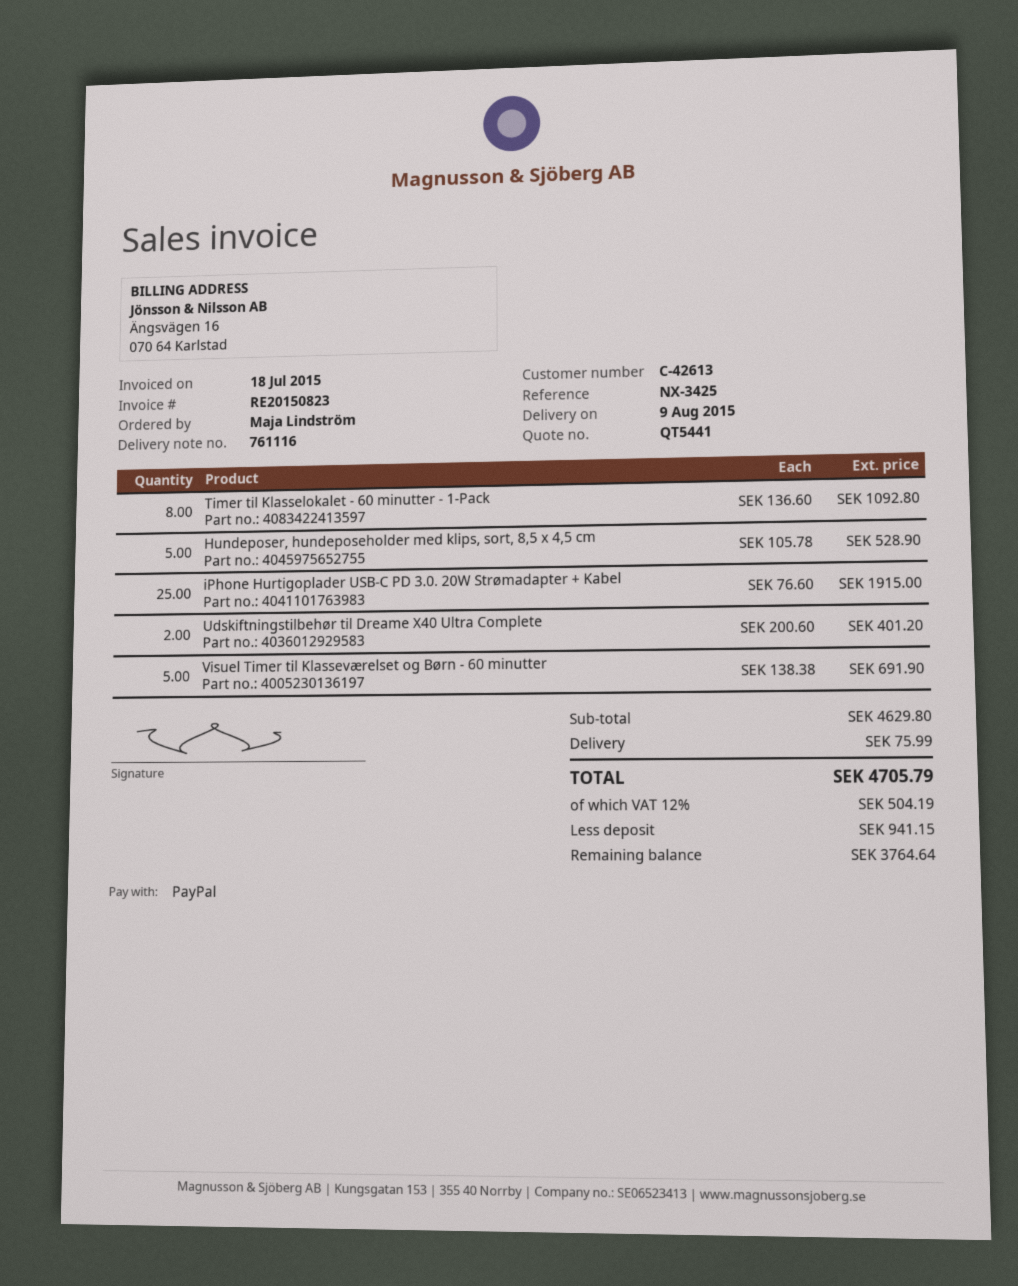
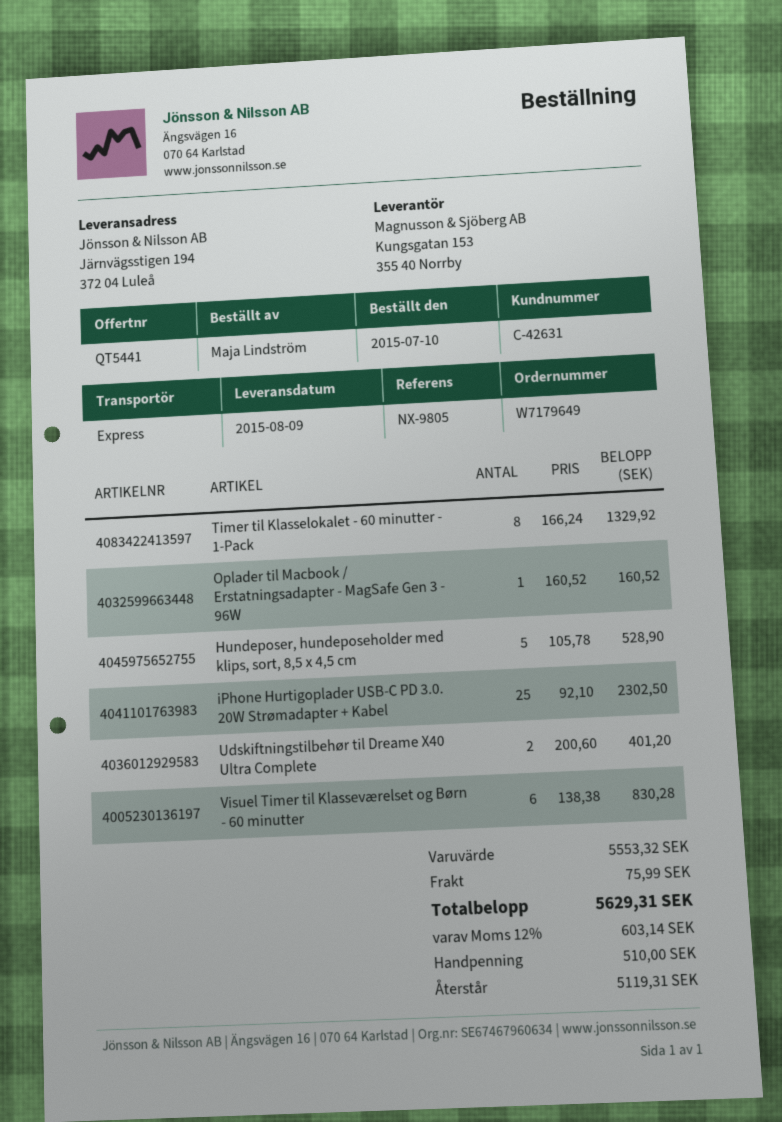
customer number: C-42613 -> C-42631
reference: NX-3425 -> NX-9805
Timer til Klasselokalet - 60 minutter - 1-Pack: 8 x 136.60 = 1092.80 -> 8 x 166.24 = 1329.92
iPhone Hurtigoplader USB-C PD 3.0. 20W Strømadapter + Kabel: 25 x 76.60 = 1915.00 -> 25 x 92.10 = 2302.50
Visuel Timer til Klasseværelset og Børn - 60 minutter: 5 x 138.38 = 691.90 -> 6 x 138.38 = 830.28
Oplader til Macbook / Erstatningsadapter - MagSafe Gen 3 - 96W: none -> 1 x 160.52 = 160.52
subtotal: 4629.80 -> 5553.32
tax: 12% = 504.19 -> 12% = 603.14
total: 4705.79 -> 5629.31
deposit: 941.15 -> 510.00
balance: 3764.64 -> 5119.31

